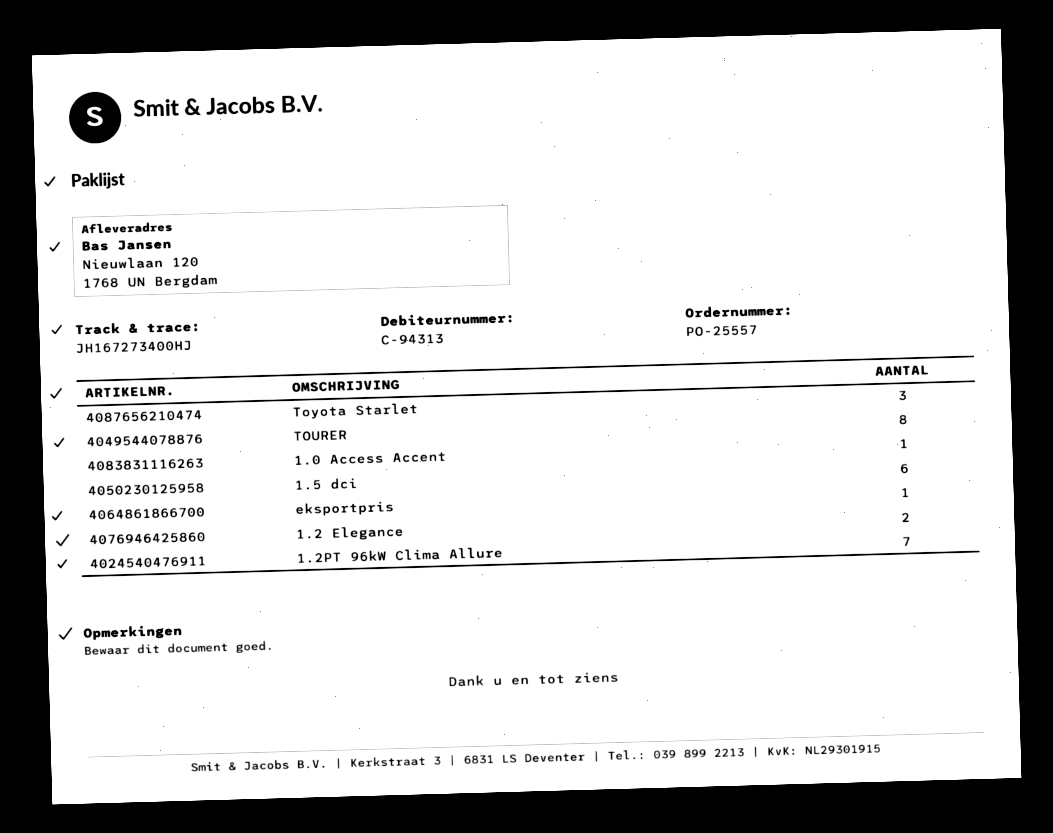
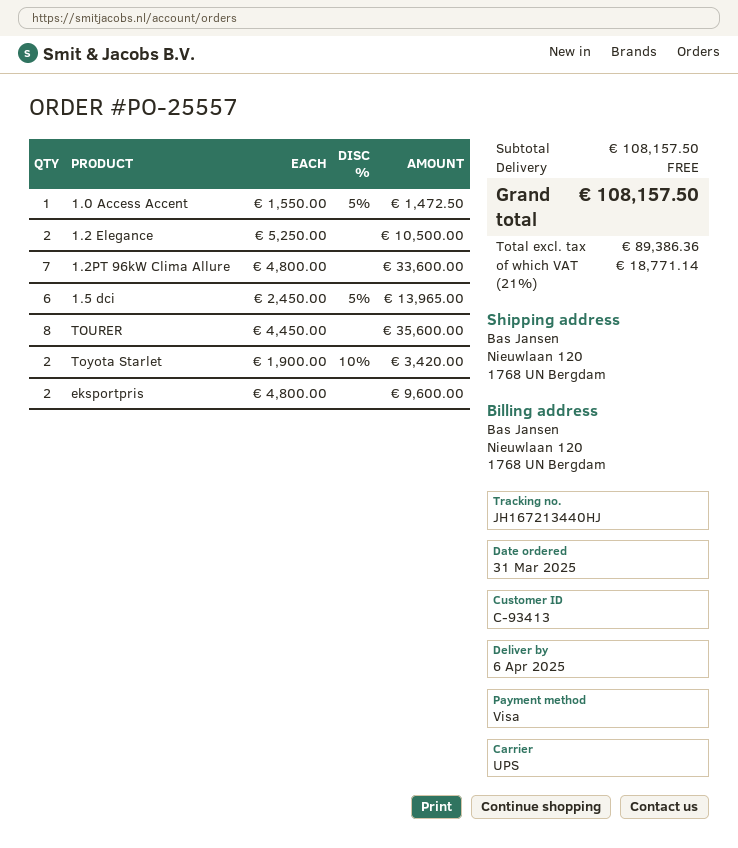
customer number: C-94313 -> C-93413
tracking number: JH167273400HJ -> JH167213440HJ
Toyota Starlet: 3 -> 2
eksportpris: 1 -> 2

